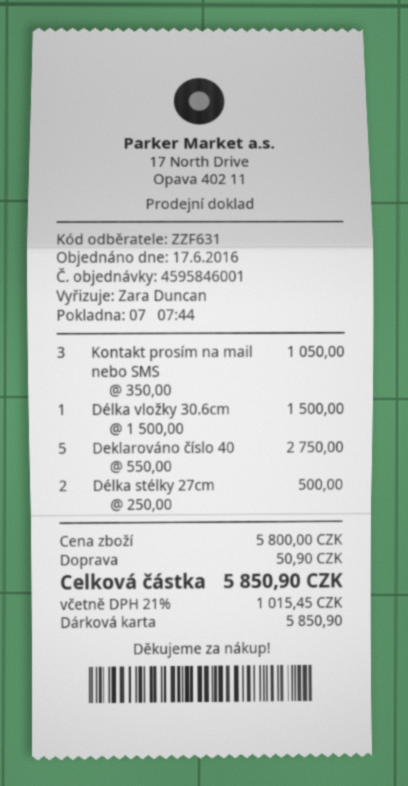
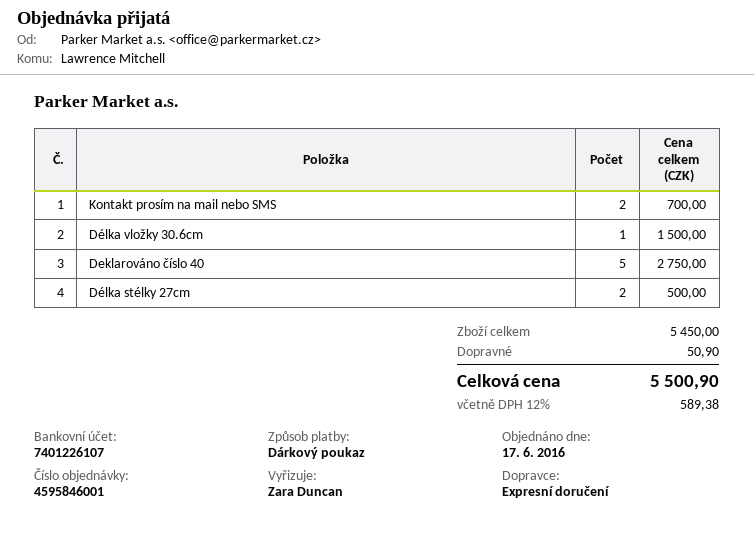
Kontakt prosím na mail nebo SMS: 3 for 1050.00 -> 2 for 700.00
subtotal: 5800.00 -> 5450.00
tax: 21% = 1015.45 -> 12% = 589.38
total: 5850.90 -> 5500.90

